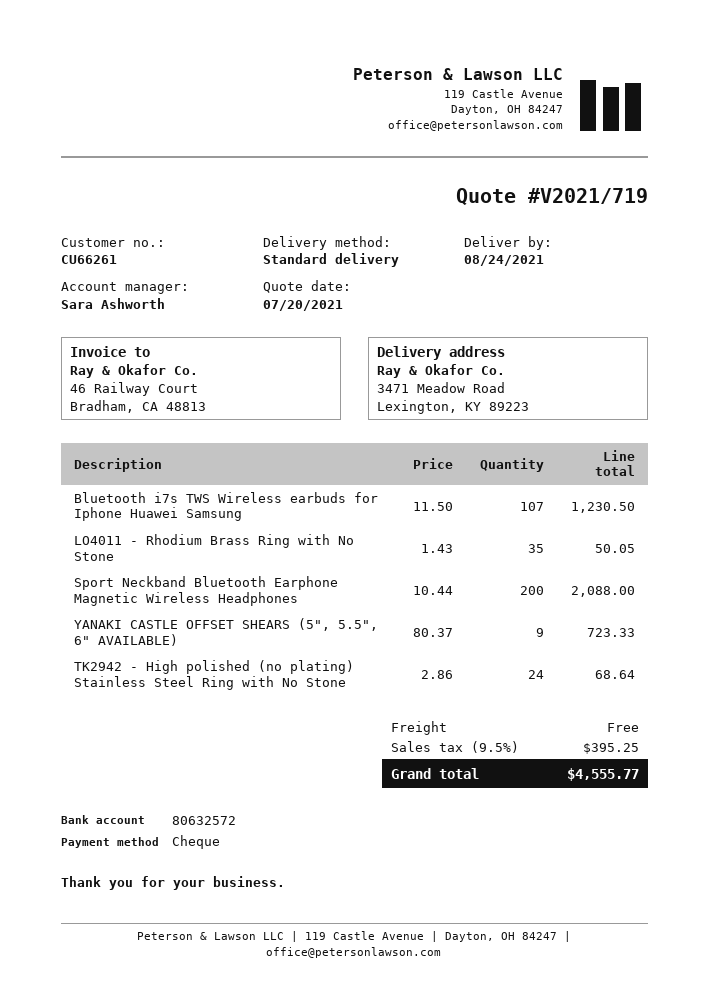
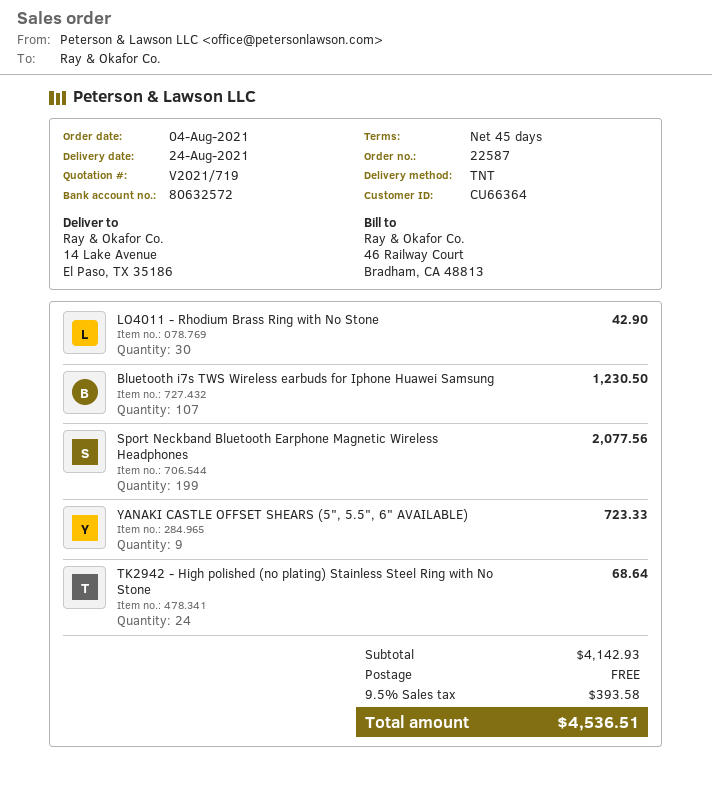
customer number: CU66261 -> CU66364
shipping method: standard -> TNT
ship to: 3471 Meadow Road, Lexington, KY 89223 -> 14 Lake Avenue, El Paso, TX 35186
LO4011 - Rhodium Brass Ring with No Stone: 35 for 50.05 -> 30 for 42.90
Sport Neckband Bluetooth Earphone Magnetic Wireless Headphones: 200 for 2088.00 -> 199 for 2077.56
tax: 9.5% = 395.25 -> 9.5% = 393.58
total: 4555.77 -> 4536.51

